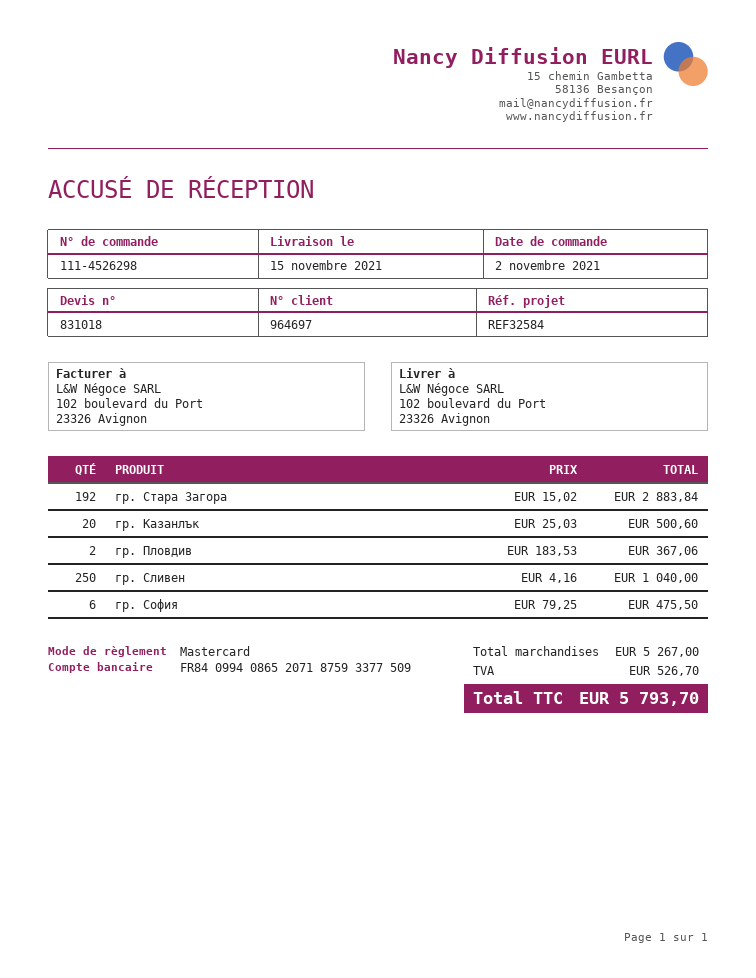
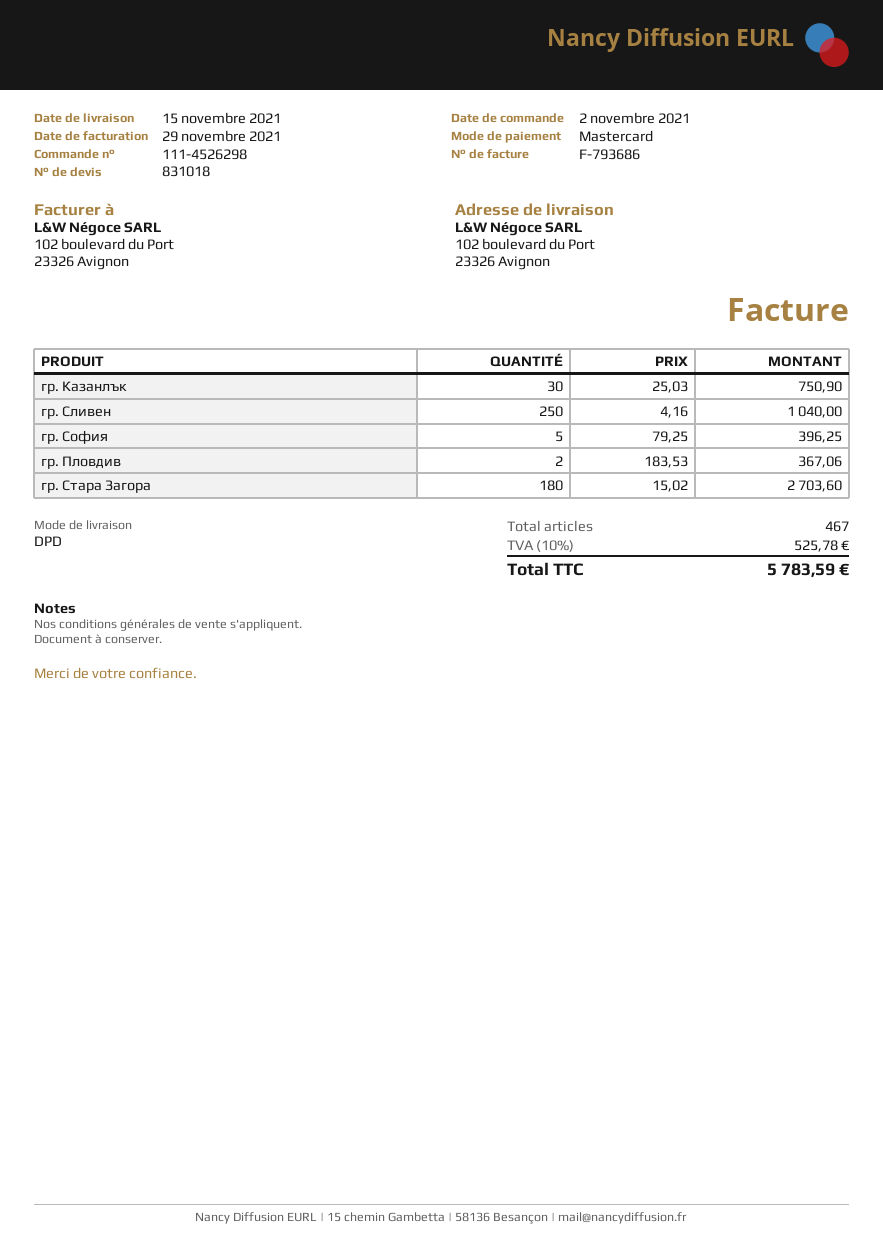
гр. Стара Загора: 192 x 15.02 = 2883.84 -> 180 x 15.02 = 2703.60
гр. Казанлък: 20 x 25.03 = 500.60 -> 30 x 25.03 = 750.90
гр. София: 6 x 79.25 = 475.50 -> 5 x 79.25 = 396.25
tax: 526.70 -> 525.78
total: 5793.70 -> 5783.59

